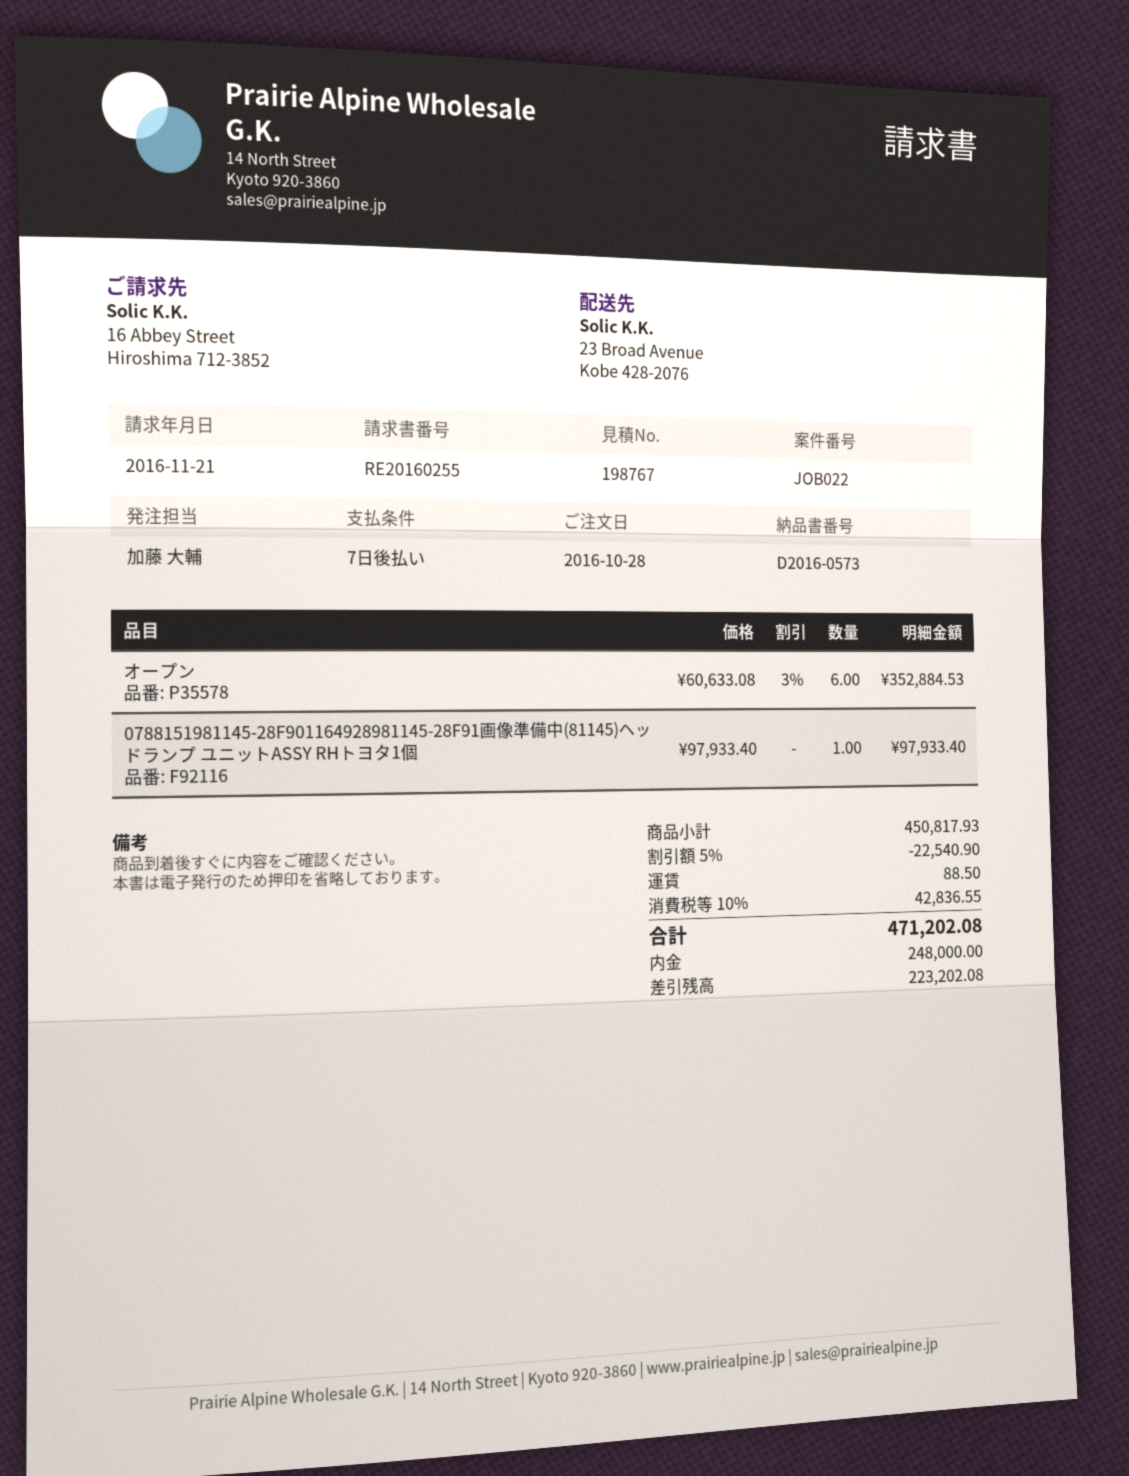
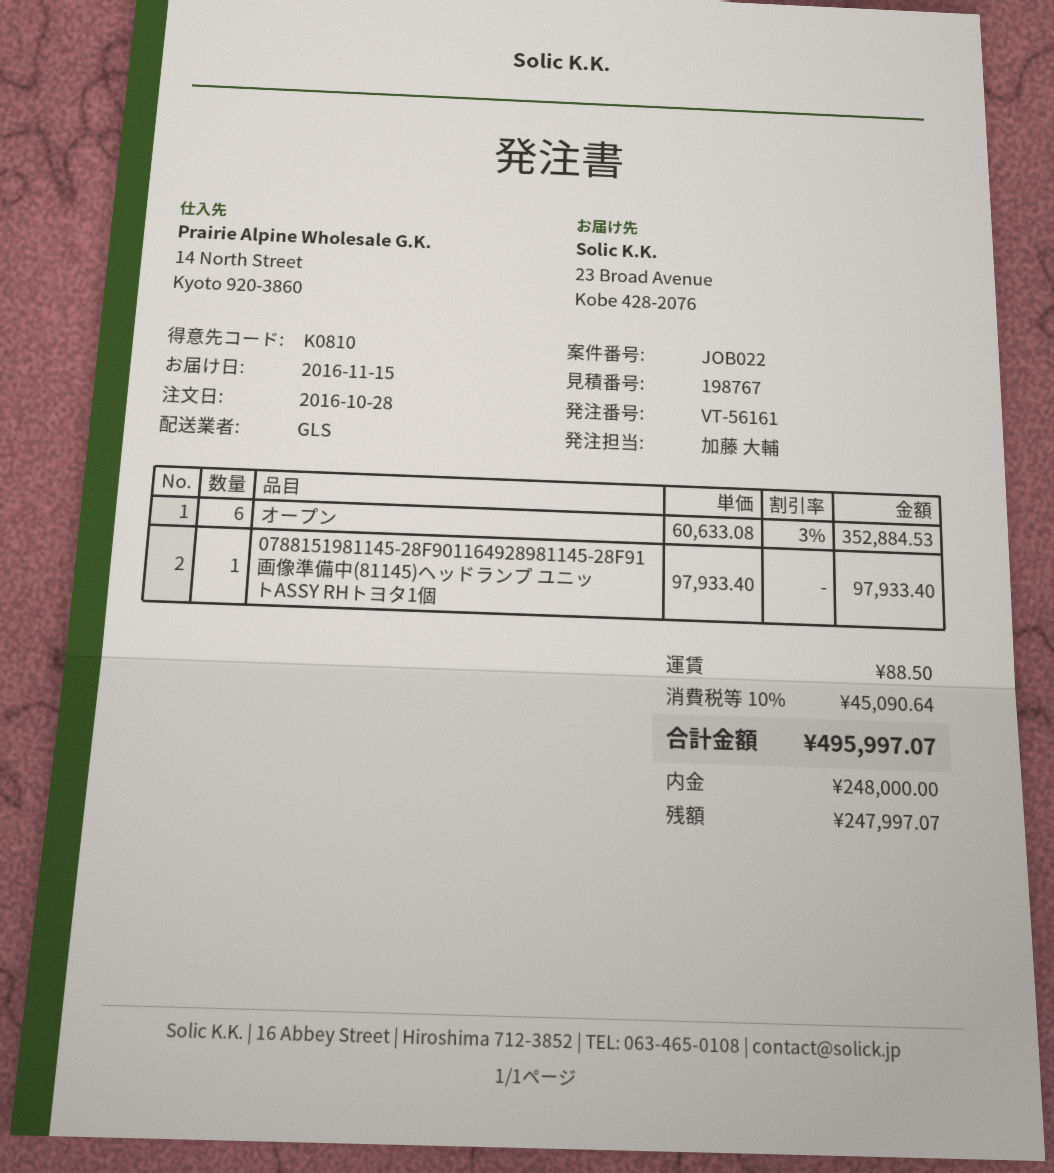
discount: 5% = 22540.90 -> none
tax: 10% = 42836.55 -> 10% = 45090.64
total: 471202.08 -> 495997.07
balance: 223202.08 -> 247997.07

